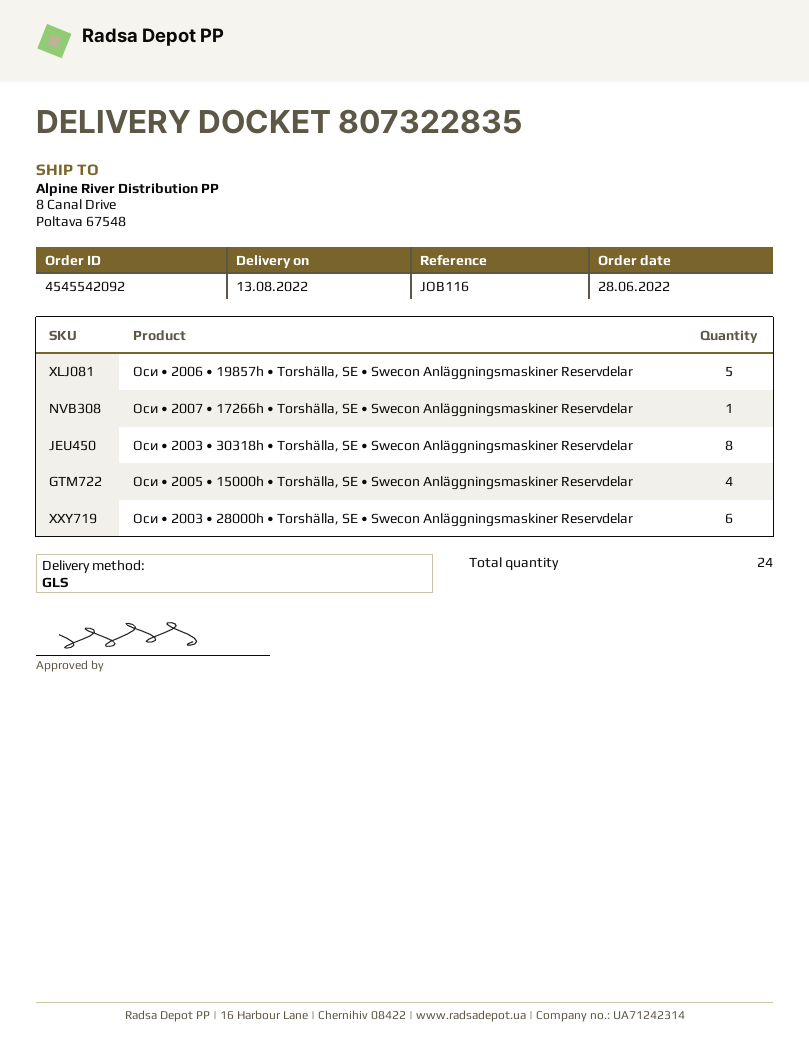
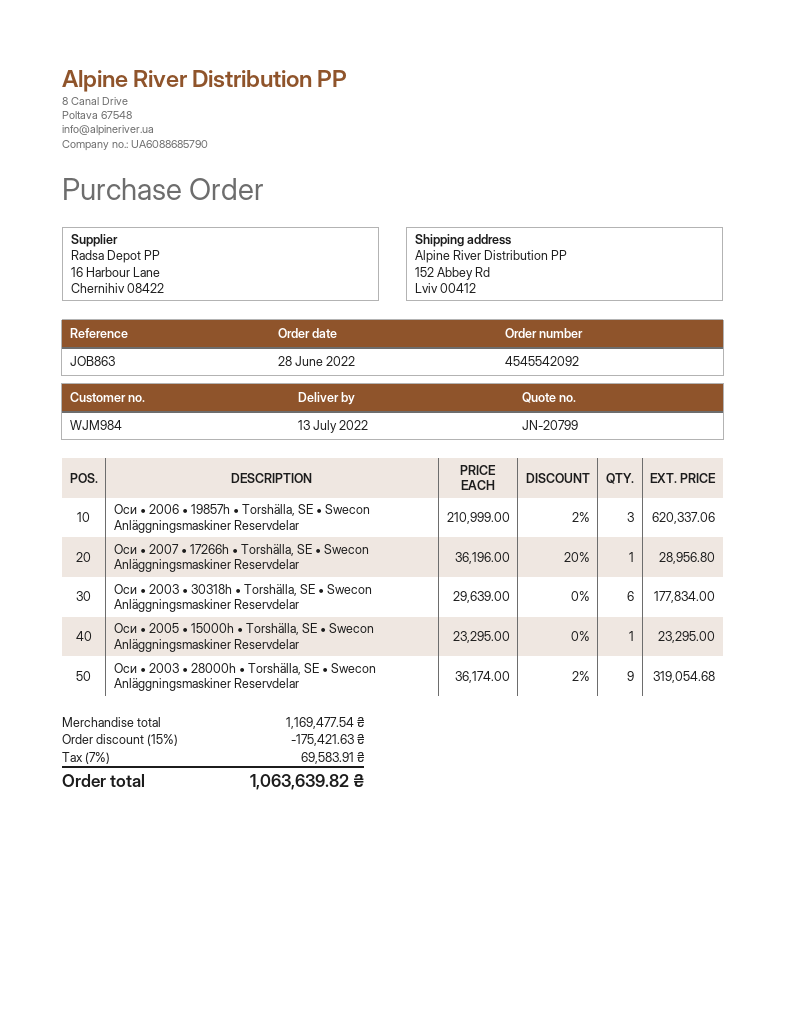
delivery date: 2022-08-13 -> 2022-07-13
reference: JOB116 -> JOB863
ship to: 8 Canal Drive, Poltava 67548 -> 152 Abbey Rd, Lviv 00412
Оси • 2006 • 19857h • Torshälla, SE • Swecon Anläggningsmaskiner Reservdelar: 5 -> 3
Оси • 2003 • 30318h • Torshälla, SE • Swecon Anläggningsmaskiner Reservdelar: 8 -> 6
Оси • 2005 • 15000h • Torshälla, SE • Swecon Anläggningsmaskiner Reservdelar: 4 -> 1
Оси • 2003 • 28000h • Torshälla, SE • Swecon Anläggningsmaskiner Reservdelar: 6 -> 9

